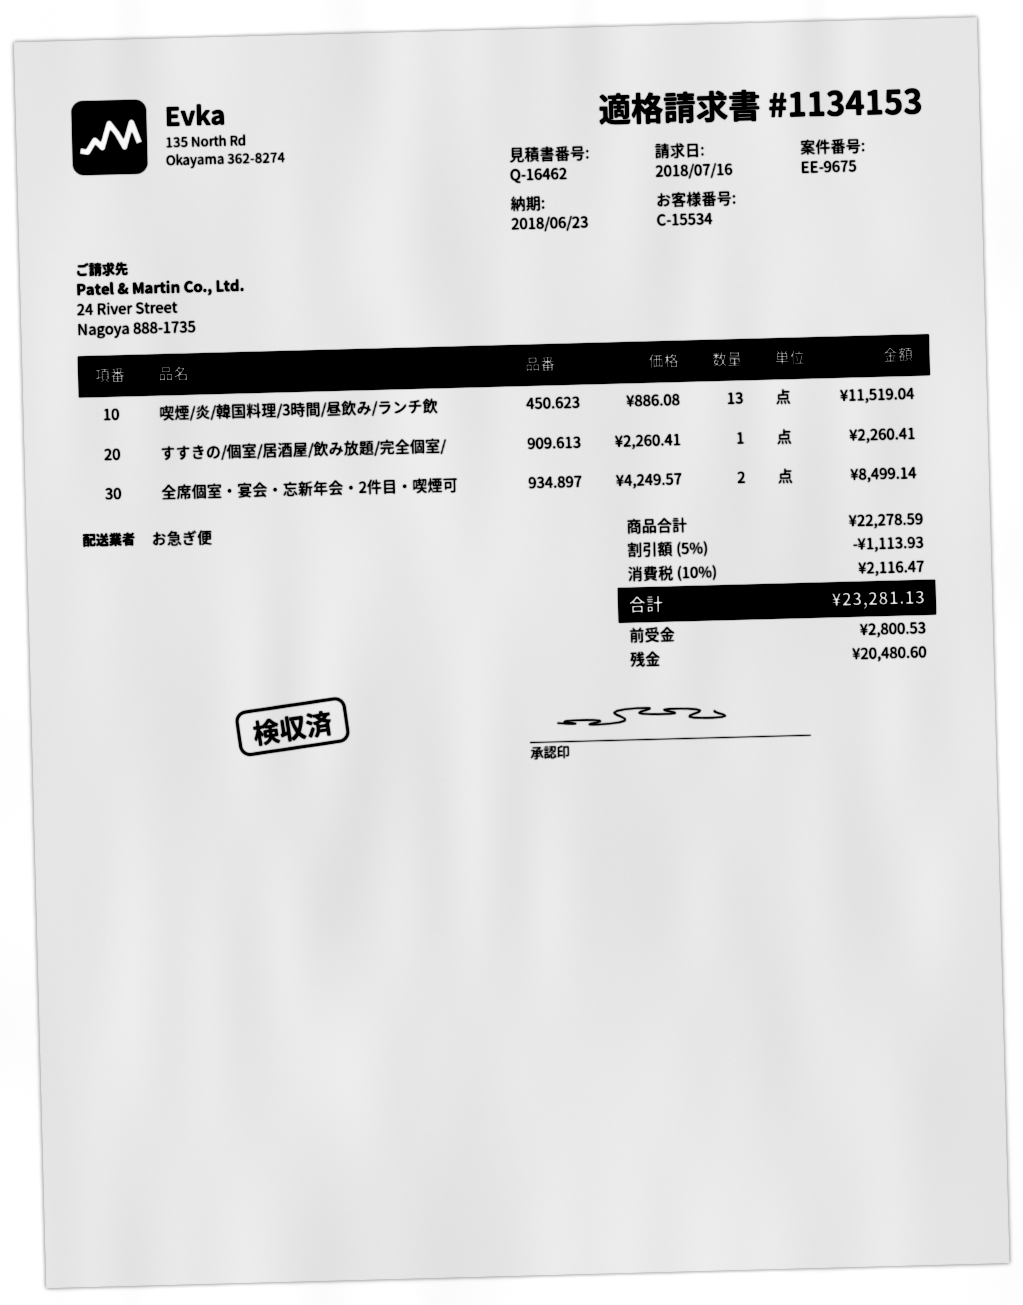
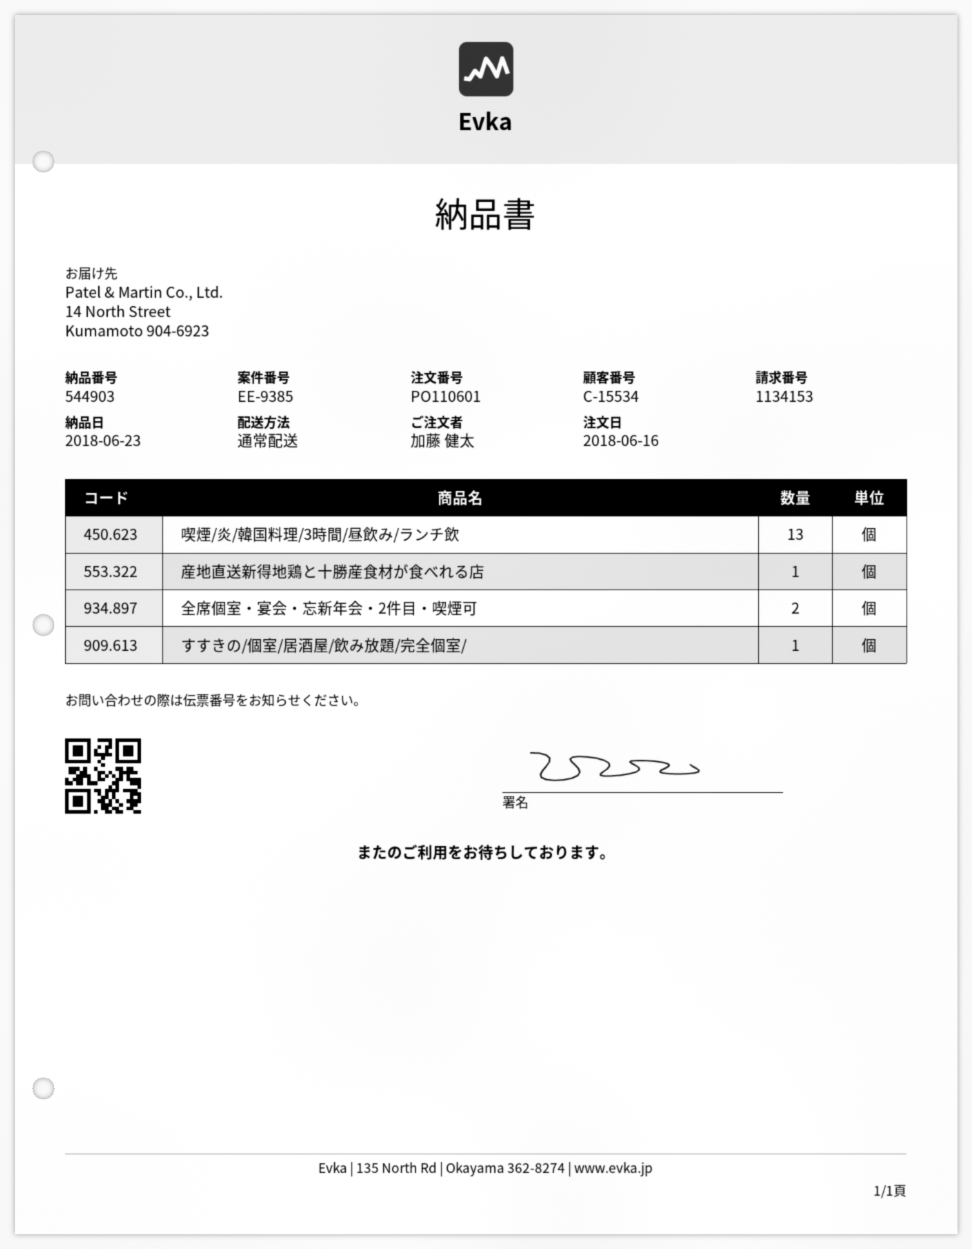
reference: EE-9675 -> EE-9385
shipping method: express -> standard
産地直送新得地鶏と十勝産食材が食べれる店: none -> 1

